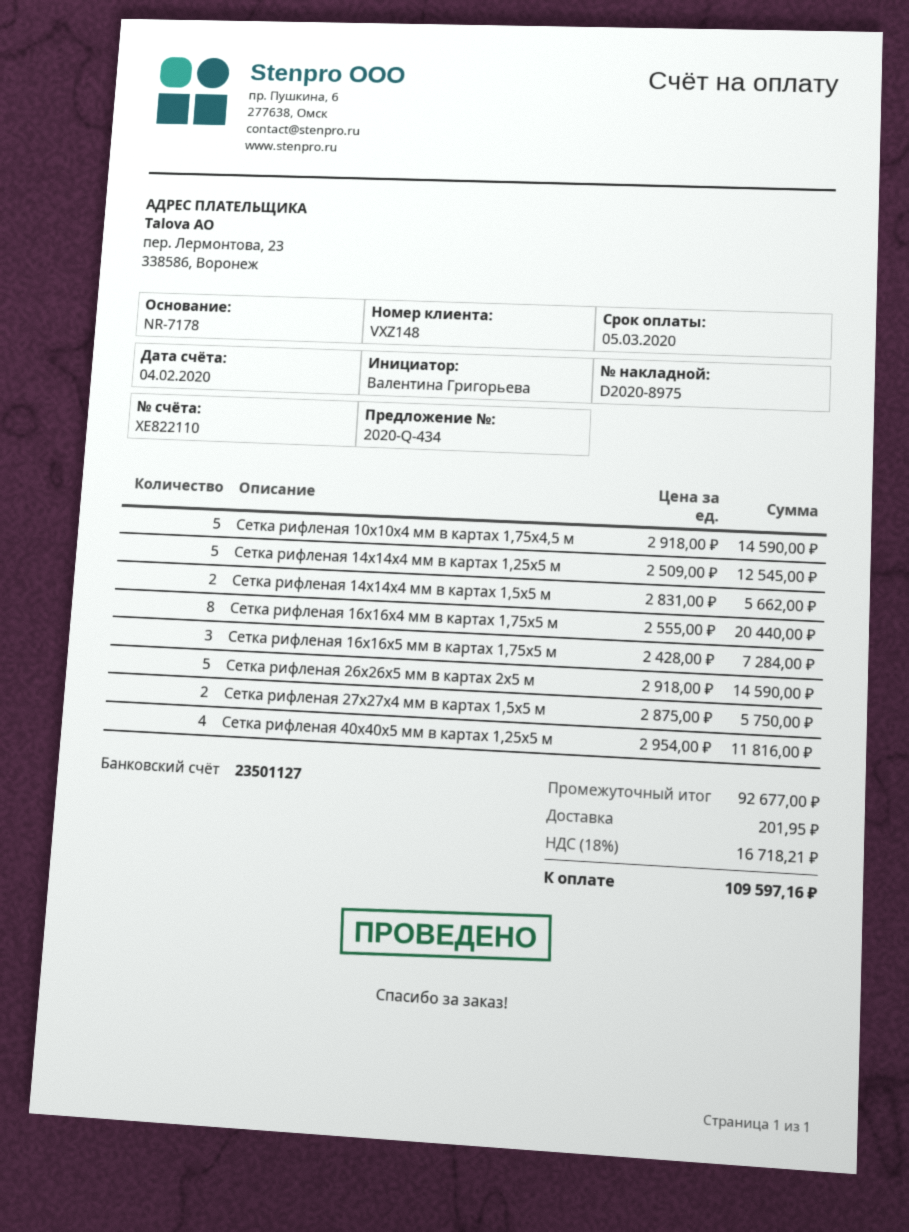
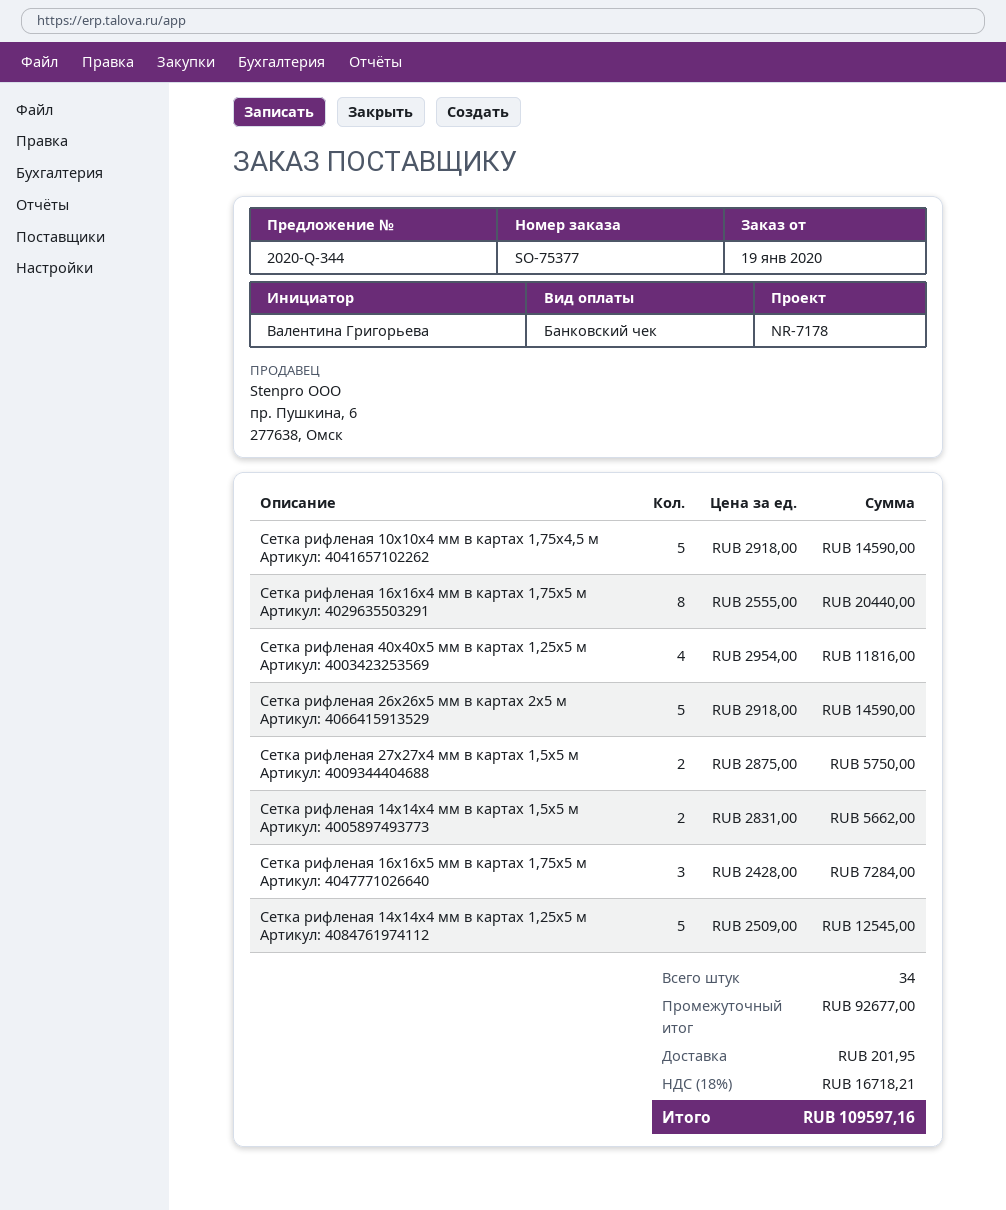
quote number: 2020-Q-434 -> 2020-Q-344

